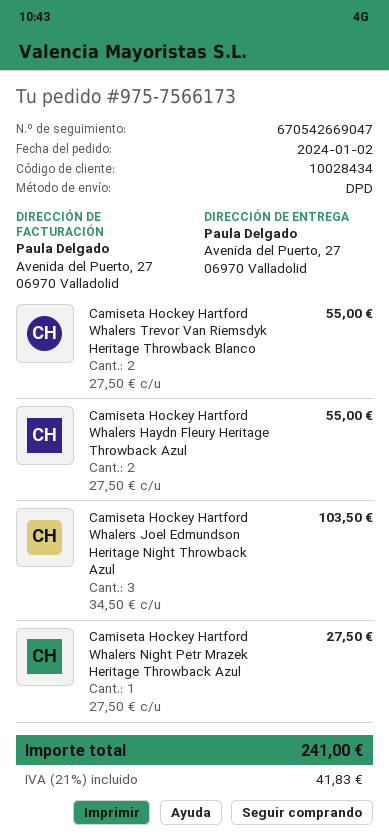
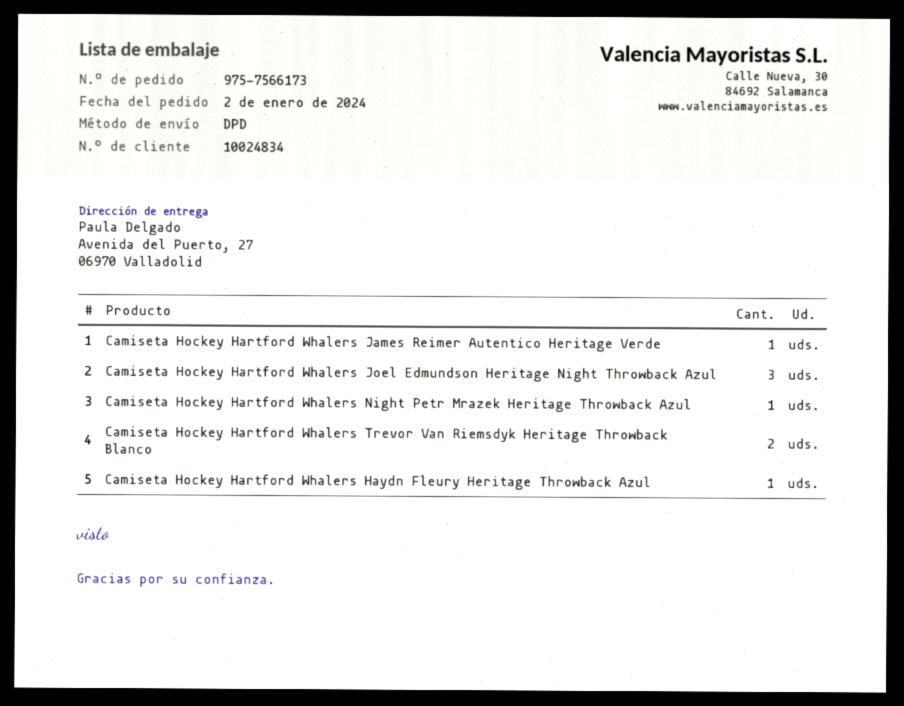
customer number: 10028434 -> 10024834
Camiseta Hockey Hartford Whalers Haydn Fleury Heritage Throwback Azul: 2 -> 1
Camiseta Hockey Hartford Whalers James Reimer Autentico Heritage Verde: none -> 1

